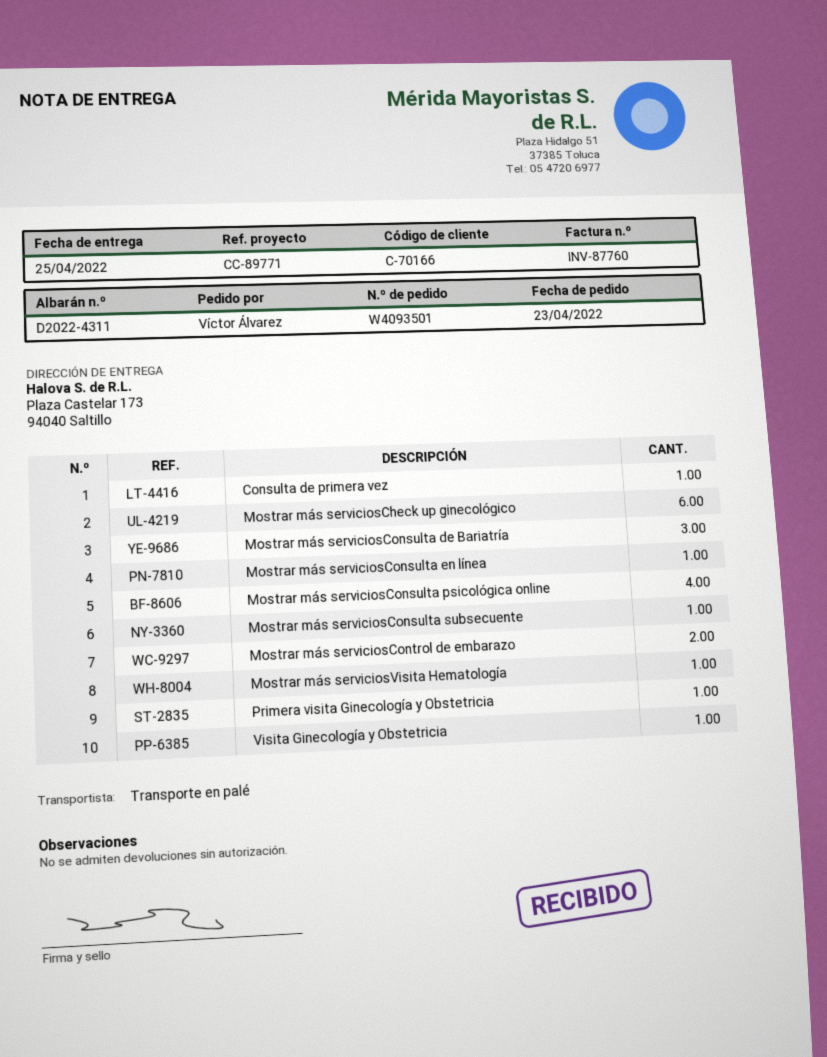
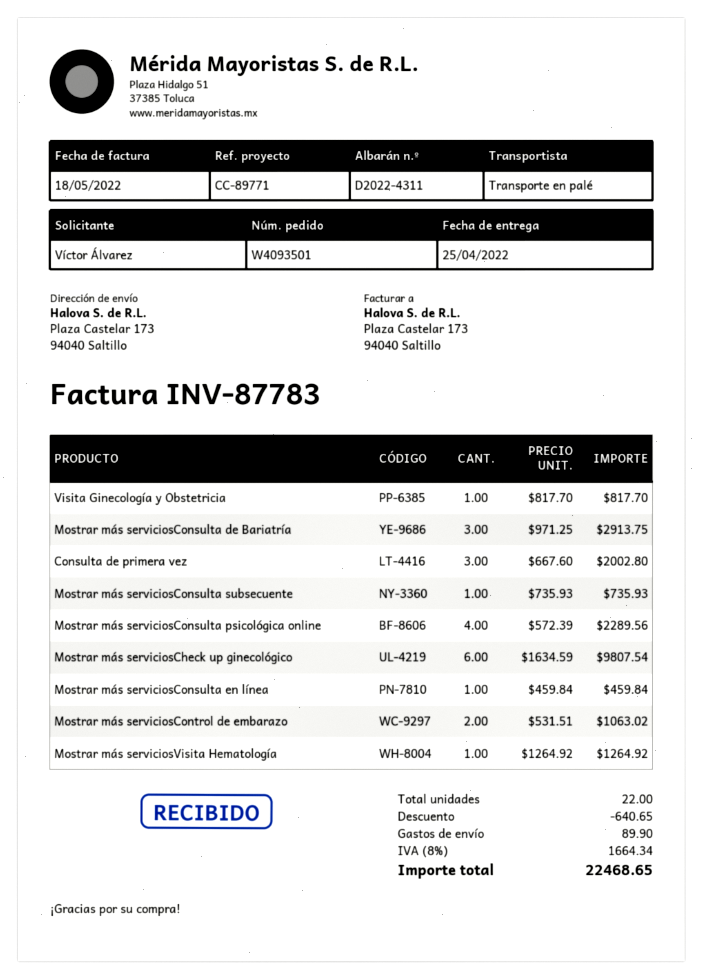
invoice number: INV-87760 -> INV-87783
Consulta de primera vez: 1 -> 3
Primera visita Ginecología y Obstetricia: 1 -> none

